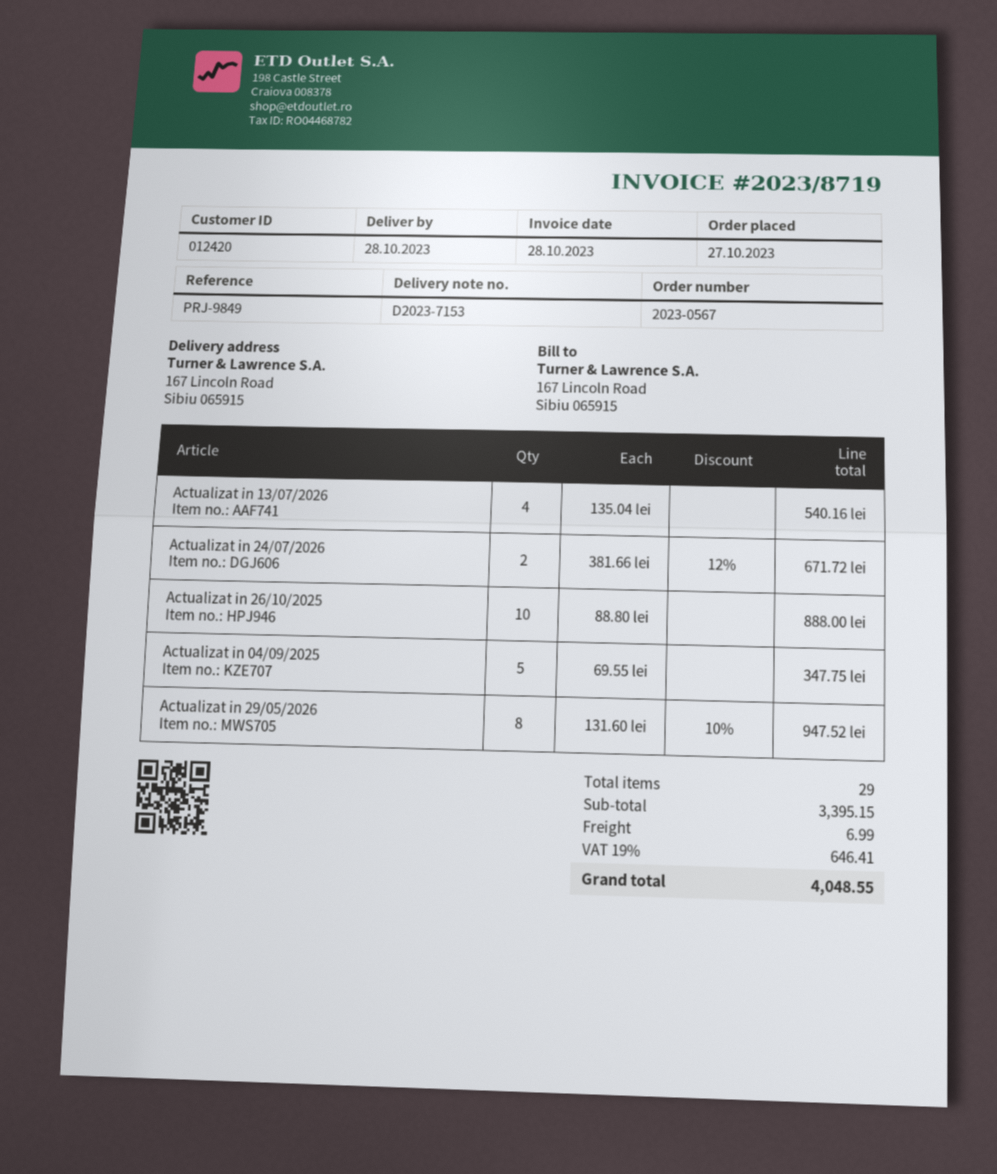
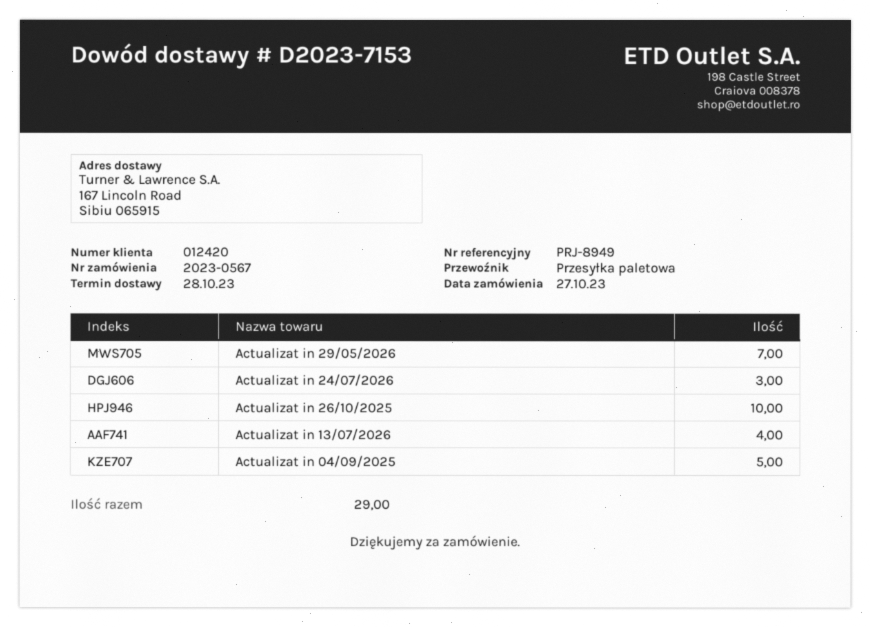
reference: PRJ-9849 -> PRJ-8949
Actualizat in 24/07/2026: 2 -> 3
Actualizat in 29/05/2026: 8 -> 7

